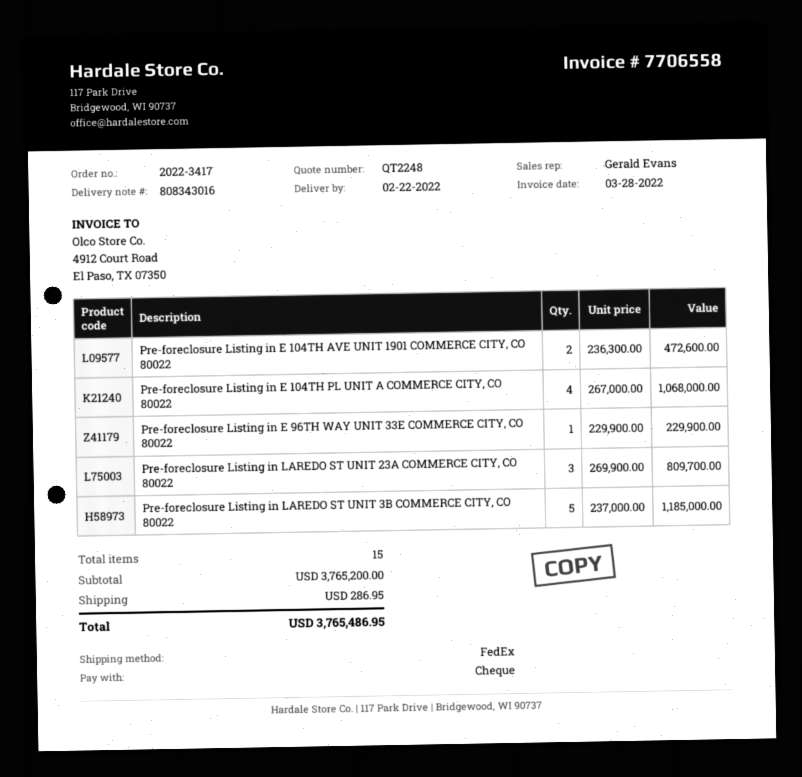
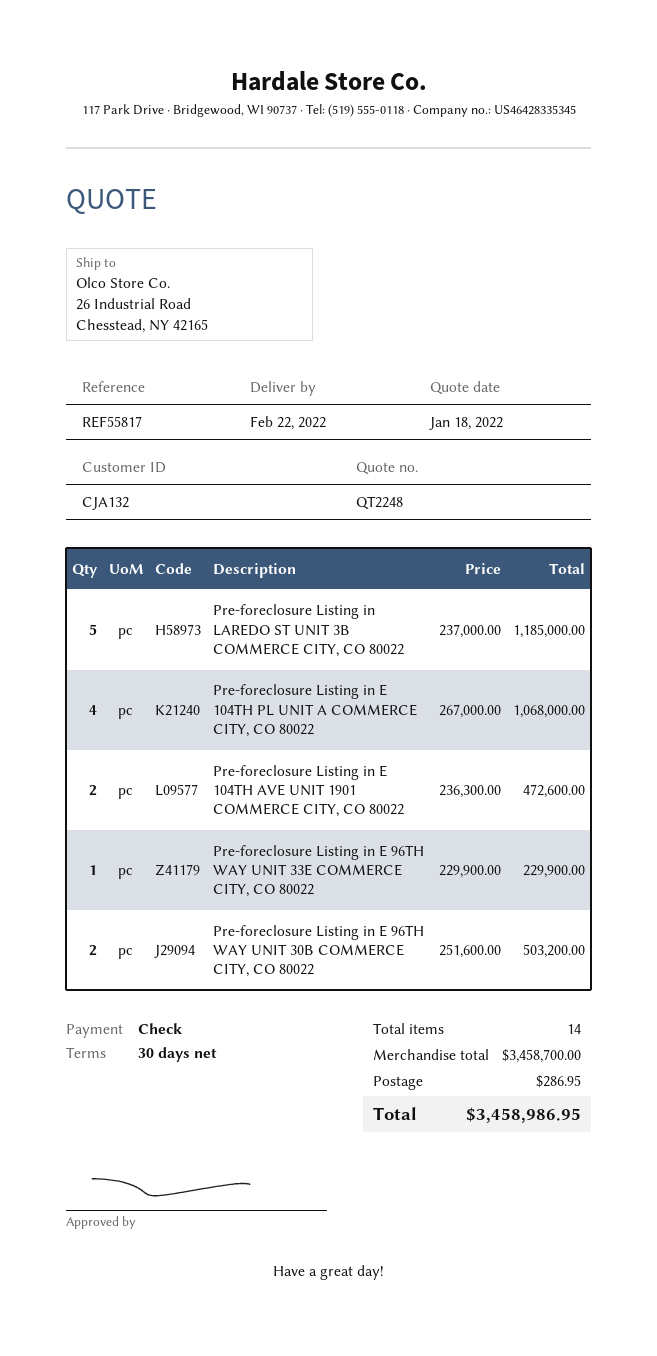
Pre-foreclosure Listing in LAREDO ST UNIT 23A COMMERCE CITY, CO 80022: 3 x 269900.00 = 809700.00 -> none
Pre-foreclosure Listing in E 96TH WAY UNIT 30B COMMERCE CITY, CO 80022: none -> 2 x 251600.00 = 503200.00
total quantity: 15 -> 14
subtotal: 3765200.00 -> 3458700.00
total: 3765486.95 -> 3458986.95

